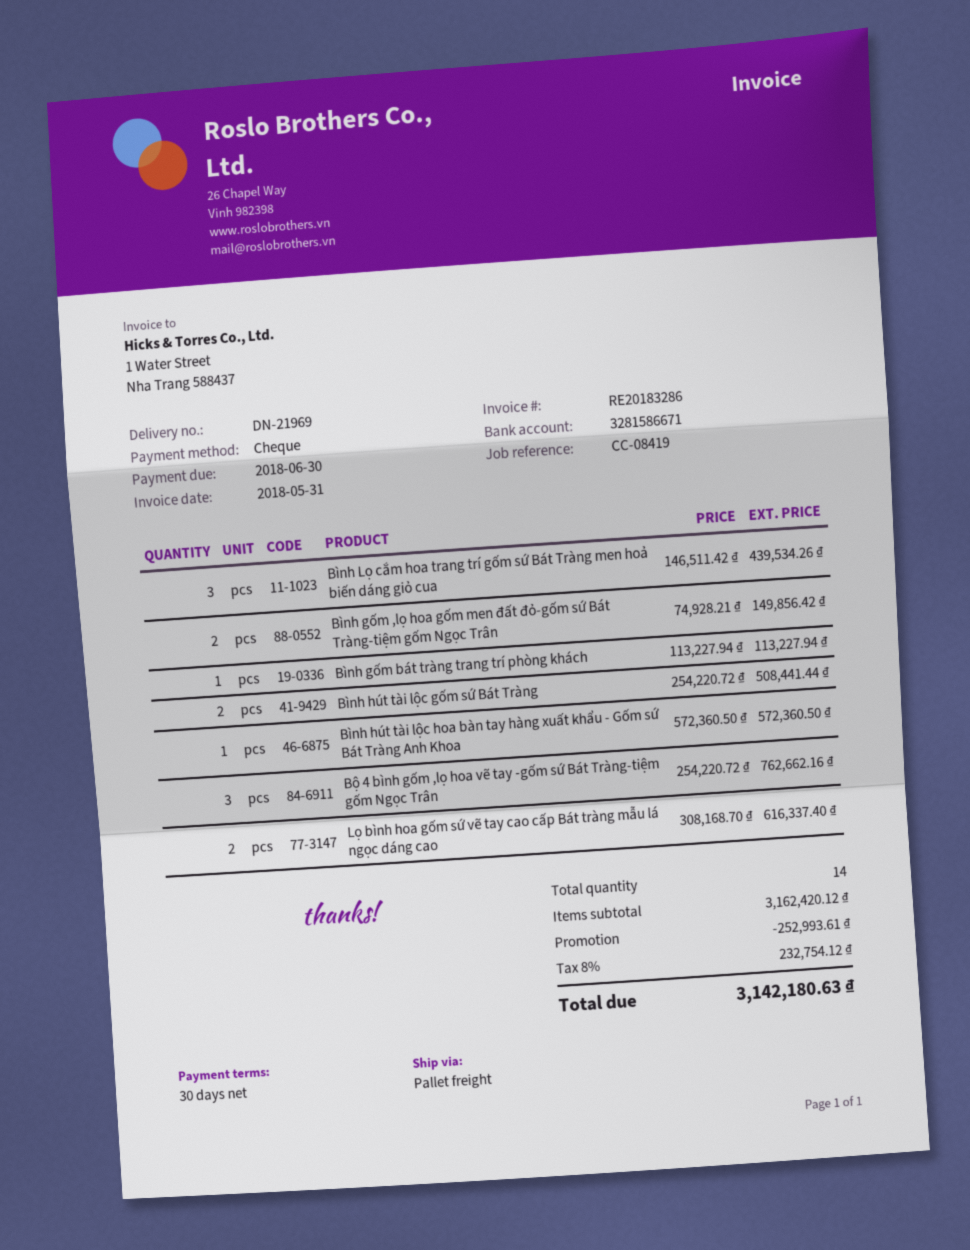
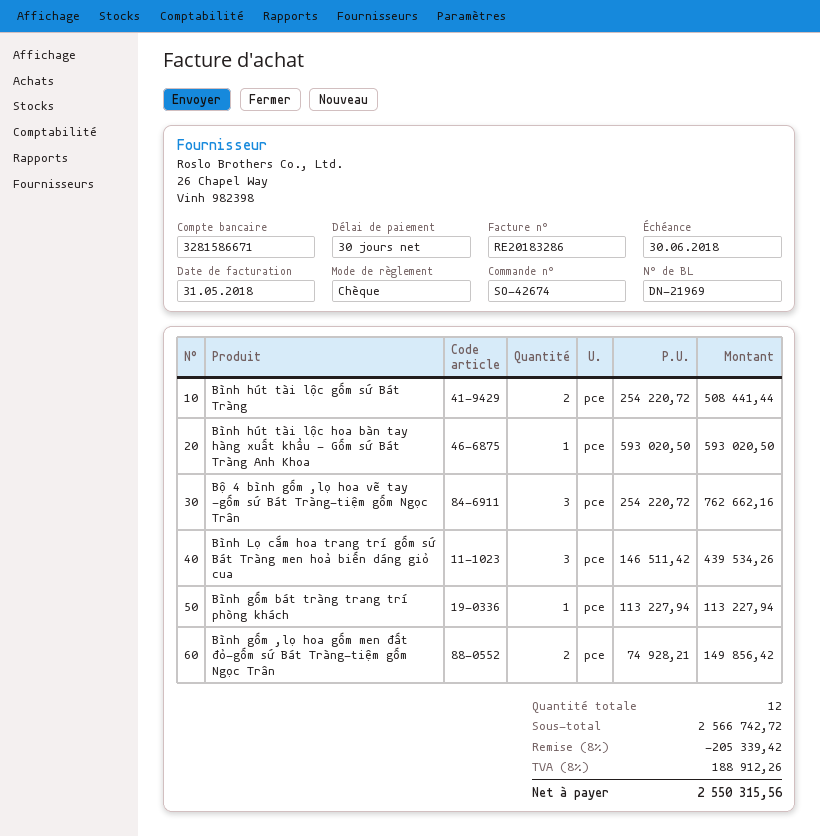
Bình hút tài lộc hoa bàn tay hàng xuất khẩu - Gốm sứ Bát Tràng Anh Khoa: 1 x 572360.50 = 572360.50 -> 1 x 593020.50 = 593020.50
Lọ bình hoa gốm sứ vẽ tay cao cấp Bát tràng mẫu lá ngọc dáng cao: 2 x 308168.70 = 616337.40 -> none
total quantity: 14 -> 12
subtotal: 3162420.12 -> 2566742.72
discount: 252993.61 -> 205339.42
tax: 8% = 232754.12 -> 8% = 188912.26
total: 3142180.63 -> 2550315.56

